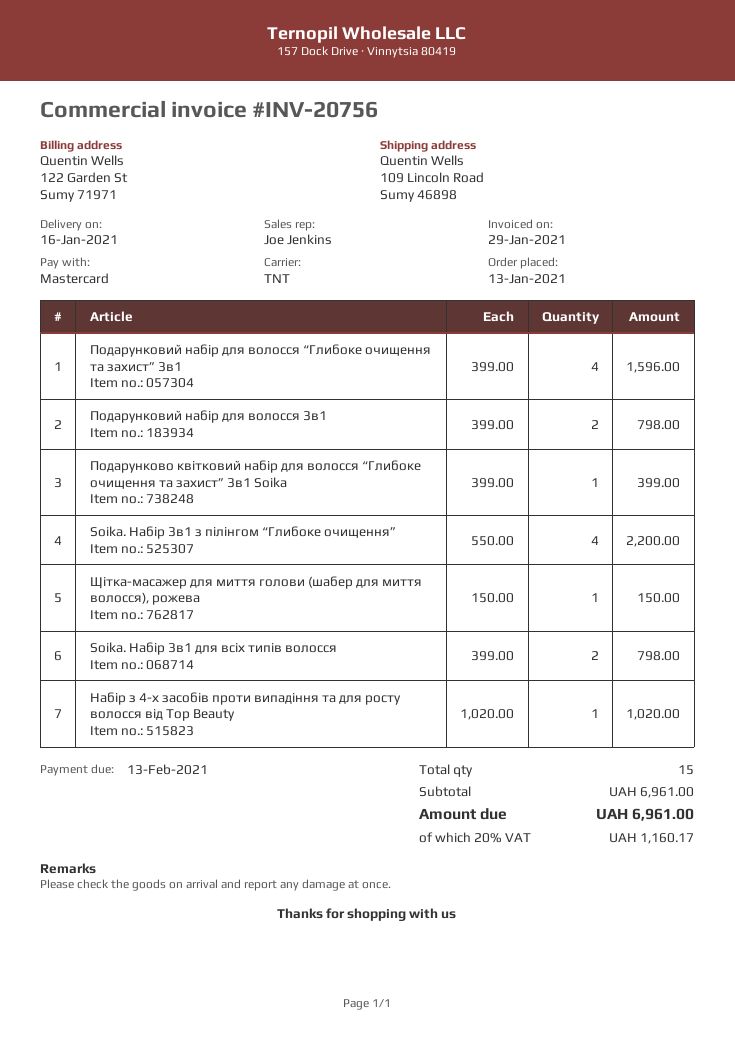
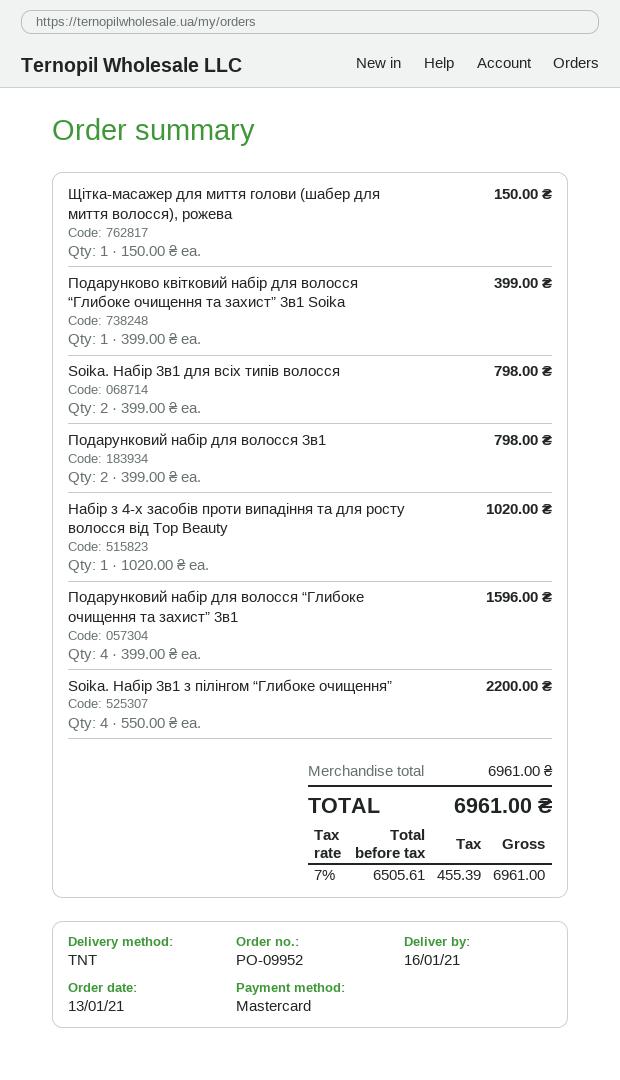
tax: 20% = 1160.17 -> 7% = 455.39

